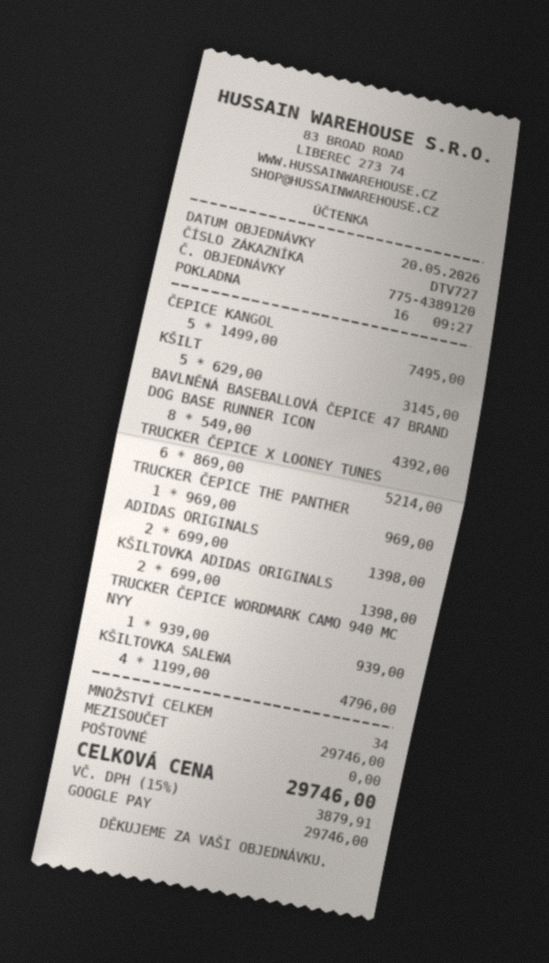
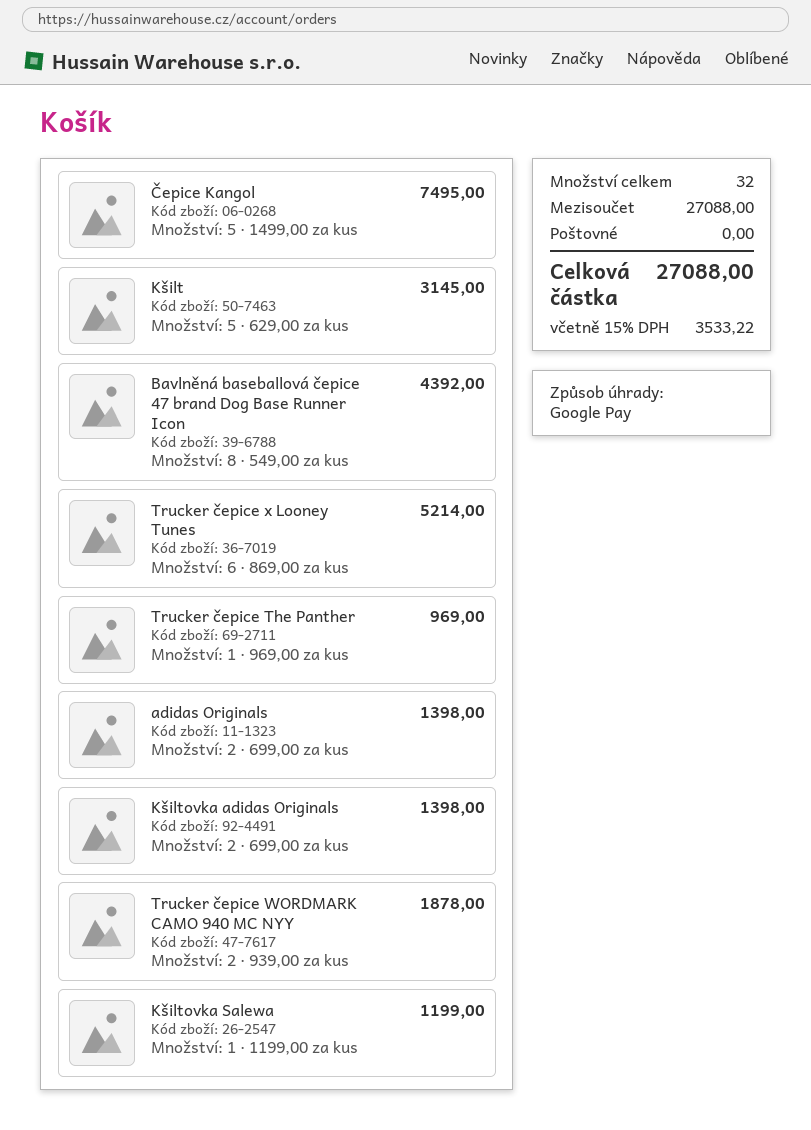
TRUCKER ČEPICE WORDMARK CAMO 940 MC NYY: 1 x 939.00 = 939.00 -> 2 x 939.00 = 1878.00
KŠILTOVKA SALEWA: 4 x 1199.00 = 4796.00 -> 1 x 1199.00 = 1199.00
total quantity: 34 -> 32
subtotal: 29746.00 -> 27088.00
tax: 15% = 3879.91 -> 15% = 3533.22
total: 29746.00 -> 27088.00

